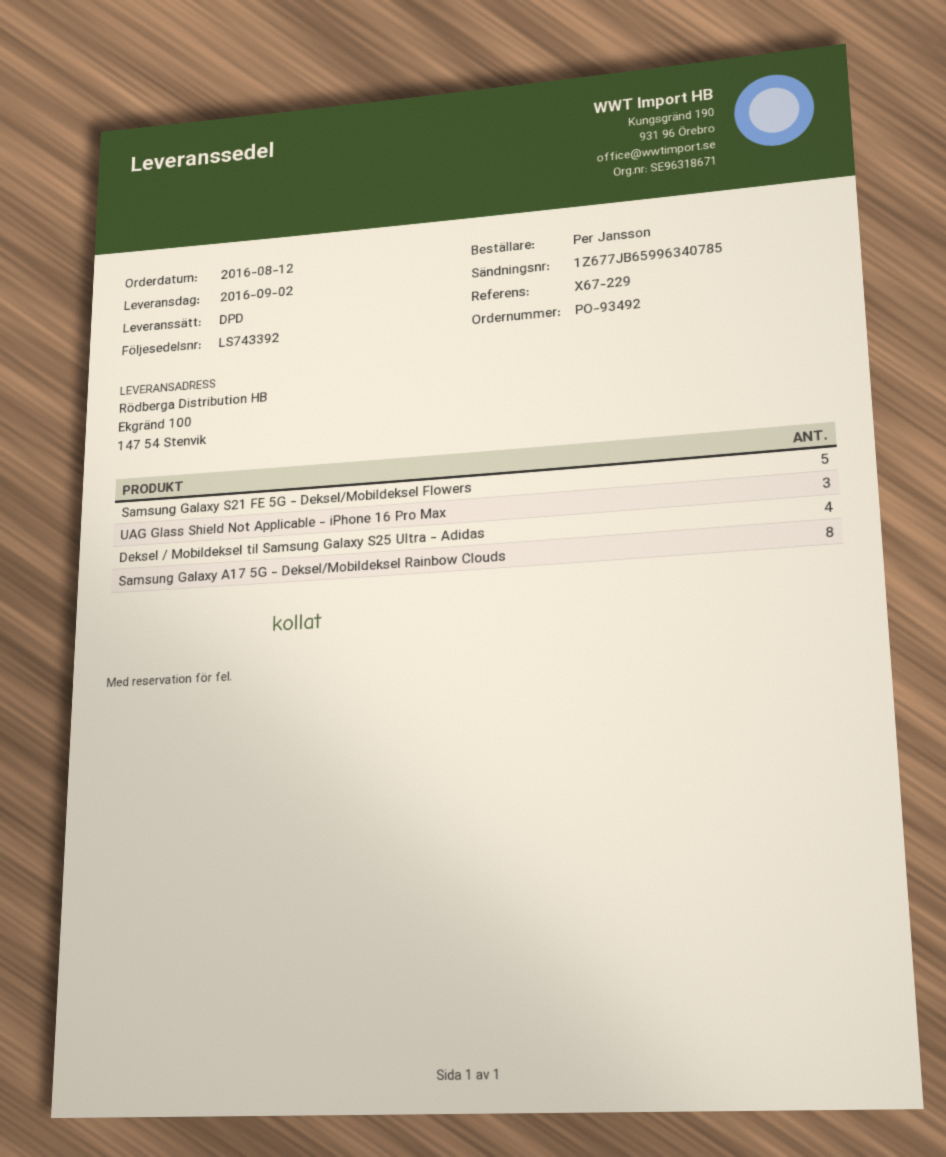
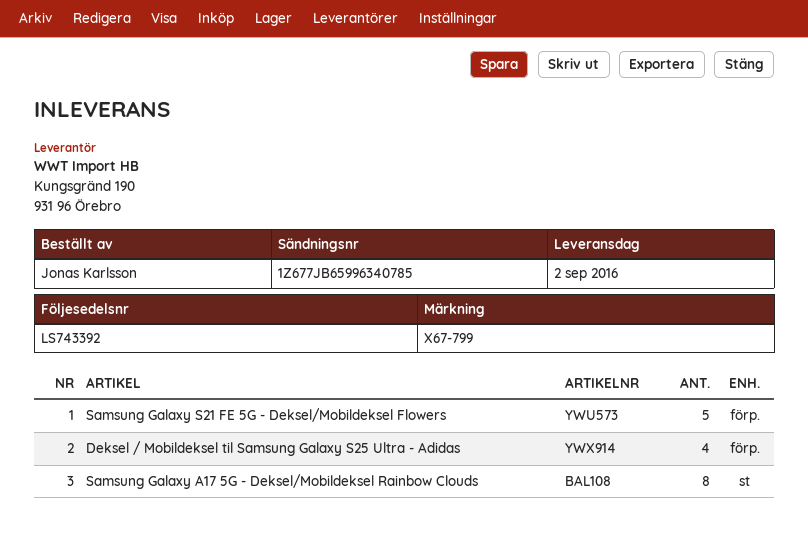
reference: X67-229 -> X67-799
ordered by: Per Jansson -> Jonas Karlsson
UAG Glass Shield Not Applicable - iPhone 16 Pro Max: 3 -> none

